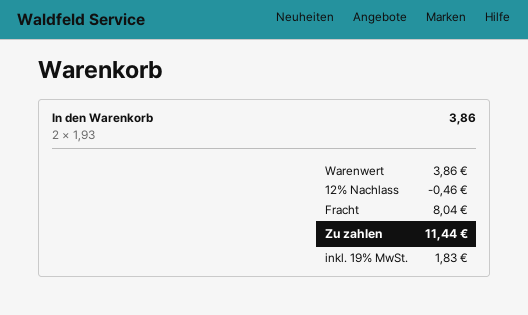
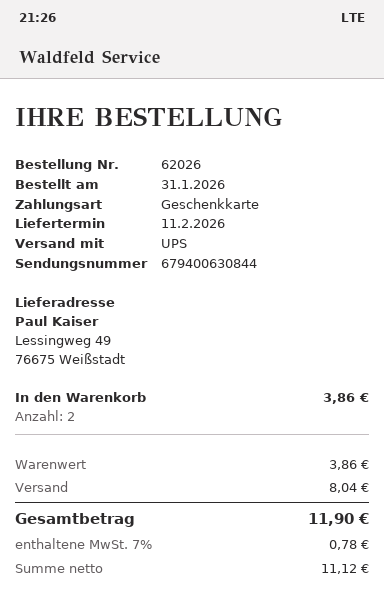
discount: 12% = 0.46 -> none
tax: 19% = 1.83 -> 7% = 0.78
total: 11.44 -> 11.90

